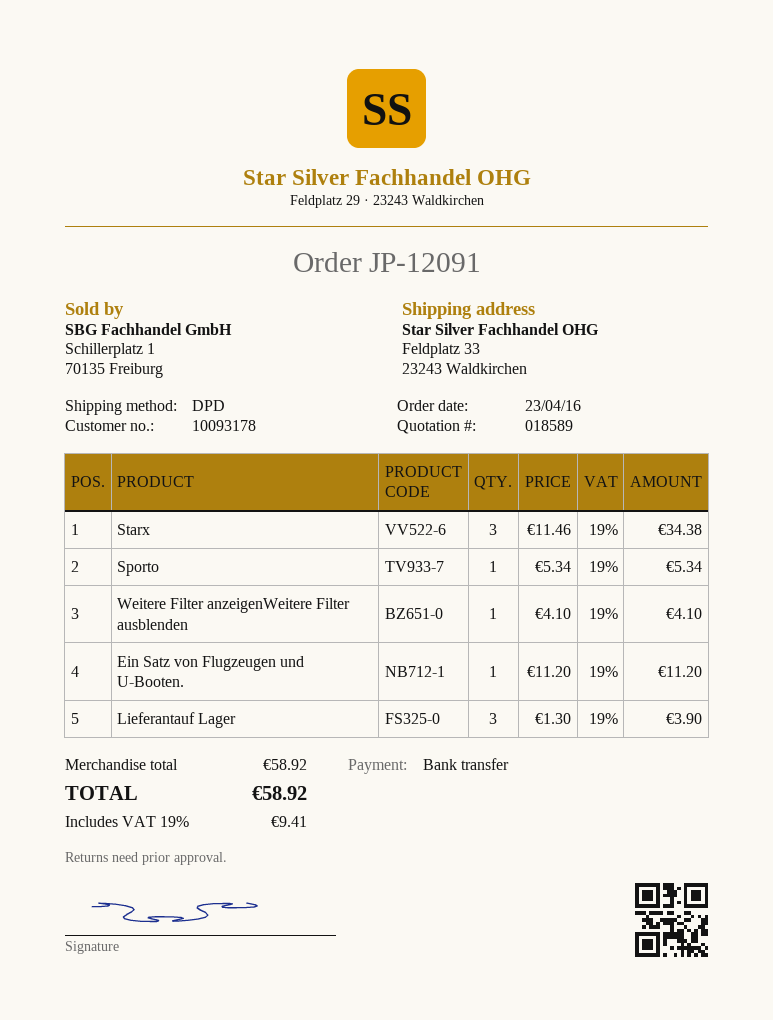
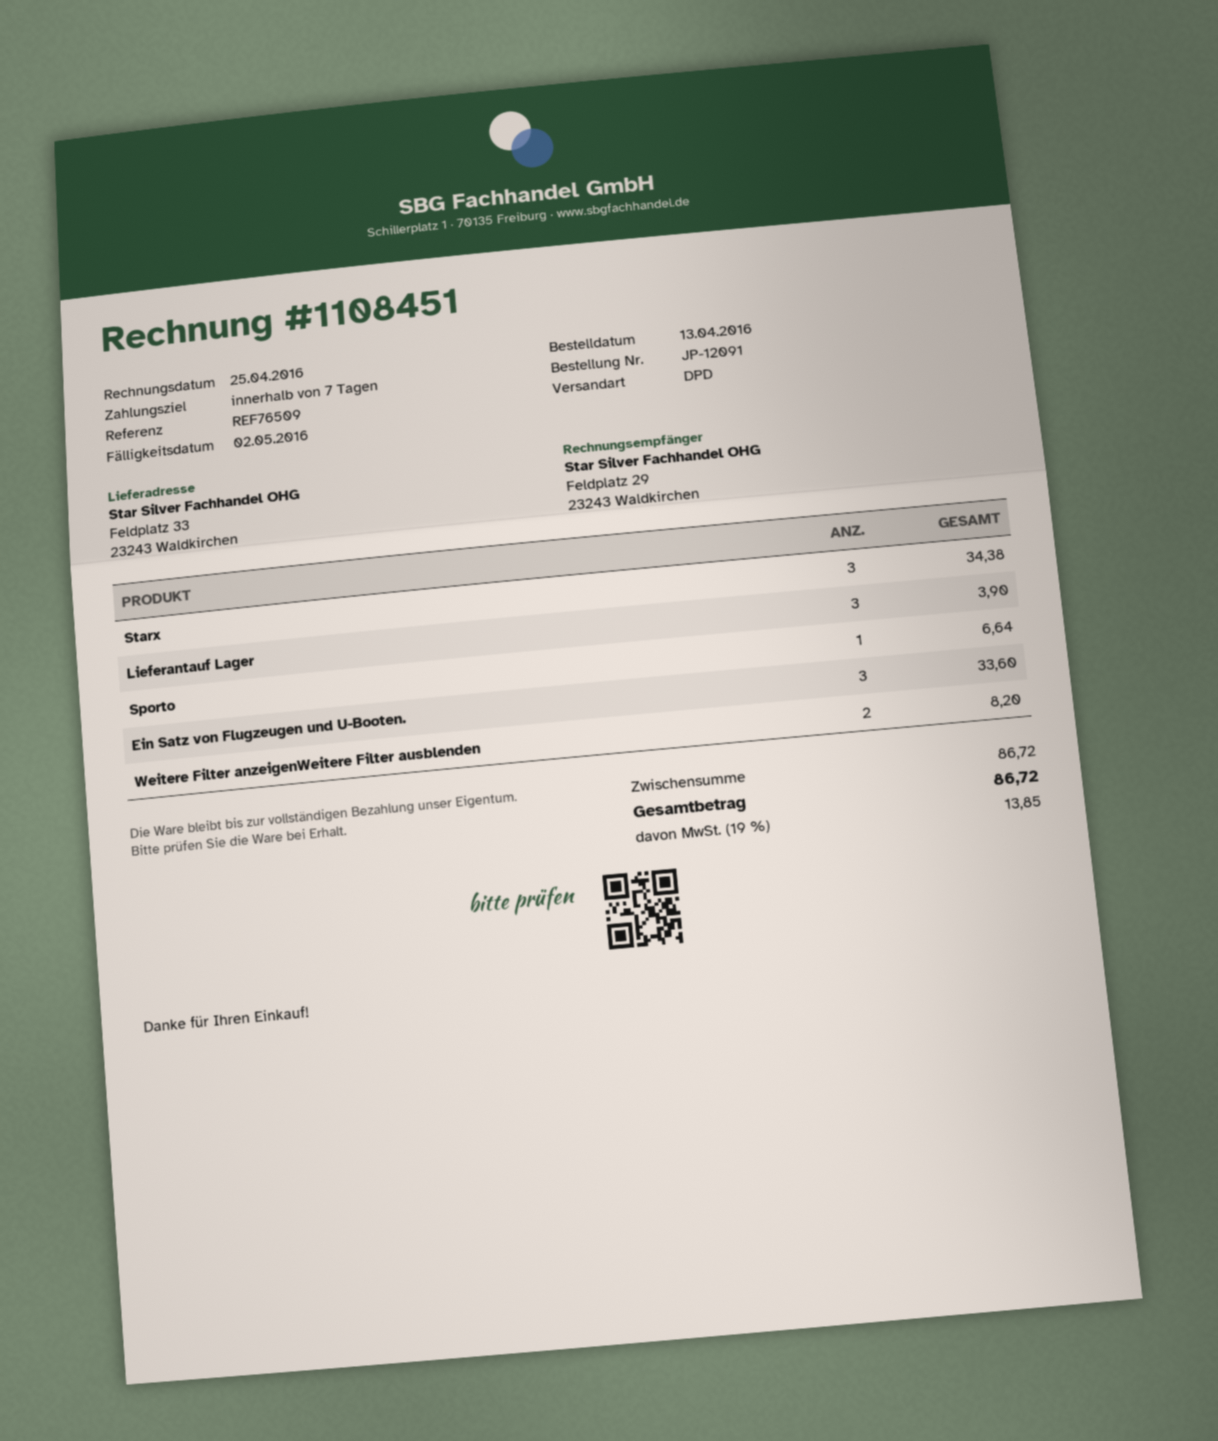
order date: 2016-04-23 -> 2016-04-13
Sporto: 1 for 5.34 -> 1 for 6.64
Weitere Filter anzeigenWeitere Filter ausblenden: 1 for 4.10 -> 2 for 8.20
Ein Satz von Flugzeugen und U-Booten.: 1 for 11.20 -> 3 for 33.60
subtotal: 58.92 -> 86.72
tax: 19% = 9.41 -> 19% = 13.85
total: 58.92 -> 86.72

